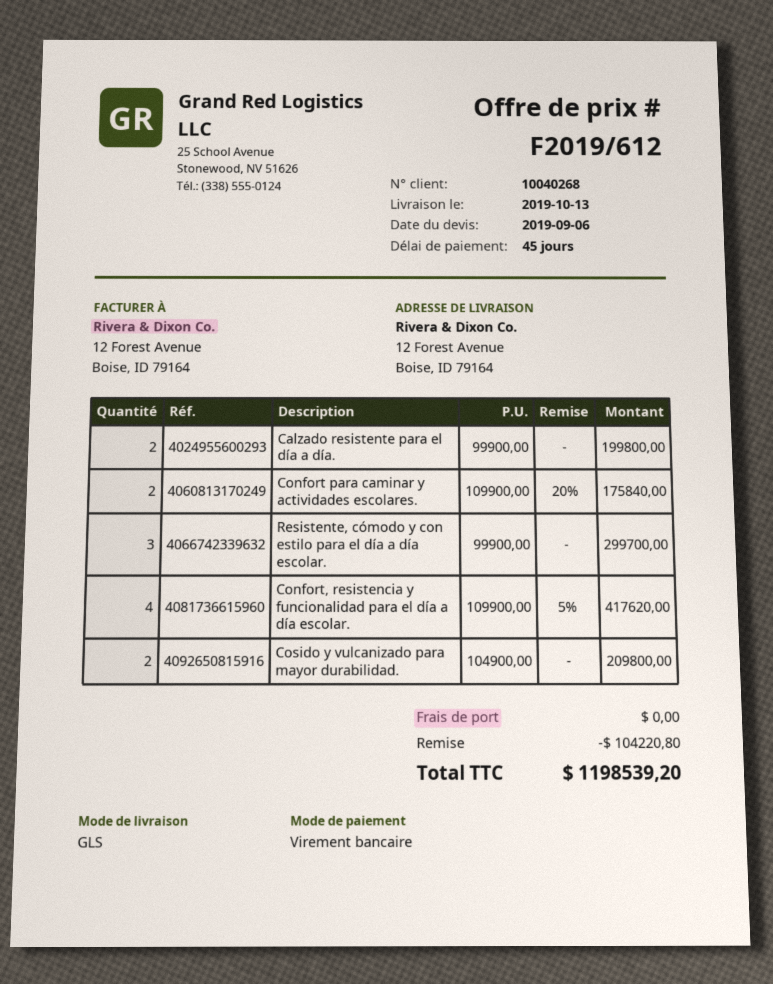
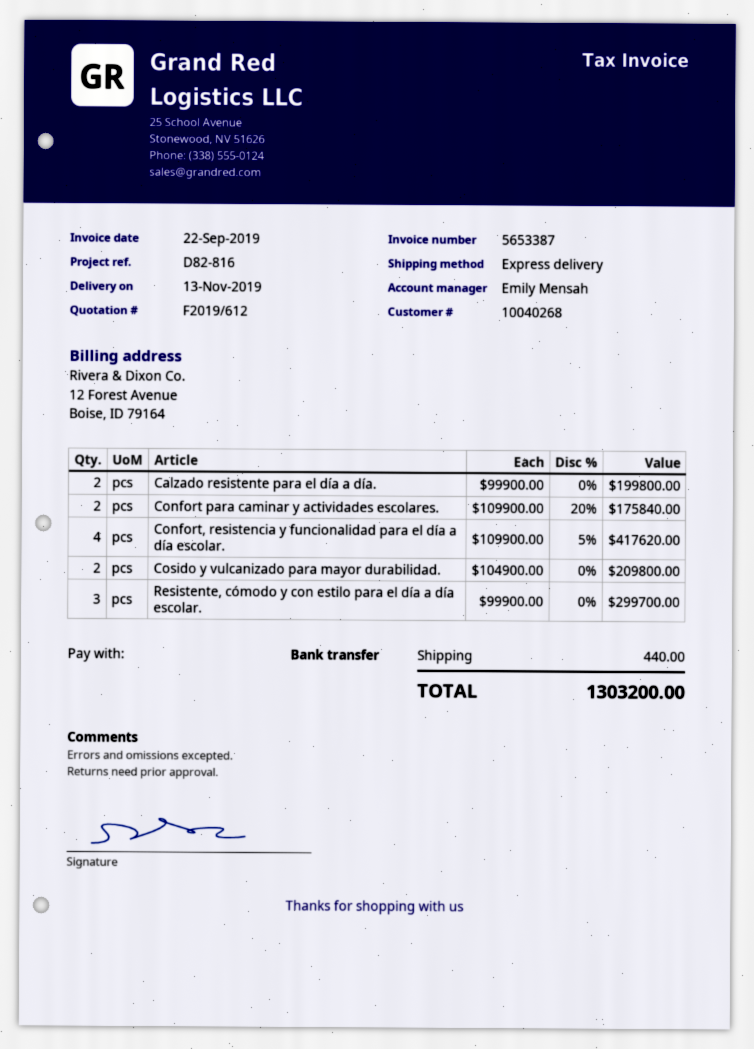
delivery date: 2019-10-13 -> 2019-11-13
shipping method: GLS -> express
discount: 104220.80 -> none
shipping: 0.00 -> 440.00
total: 1198539.20 -> 1303200.00

